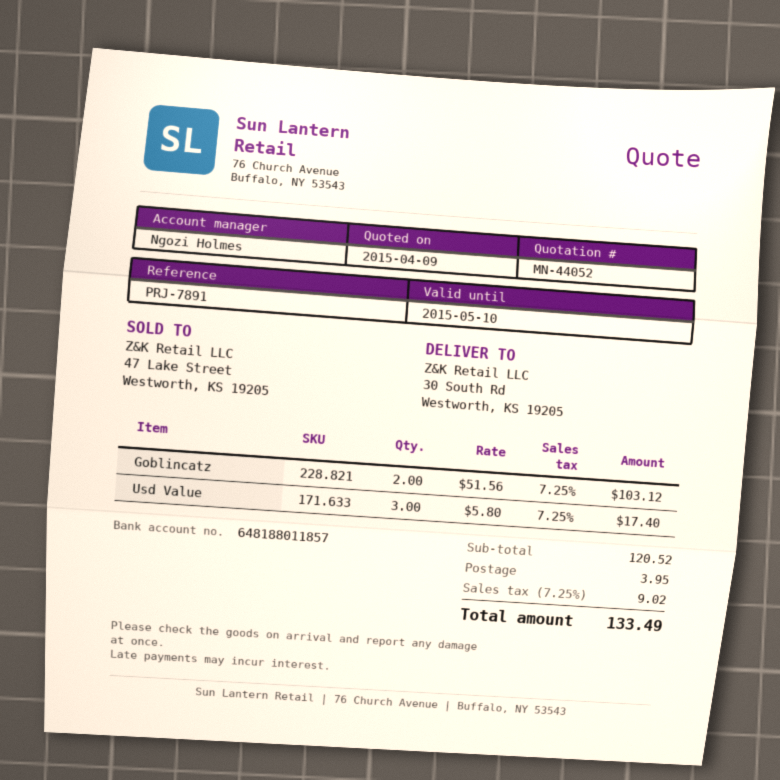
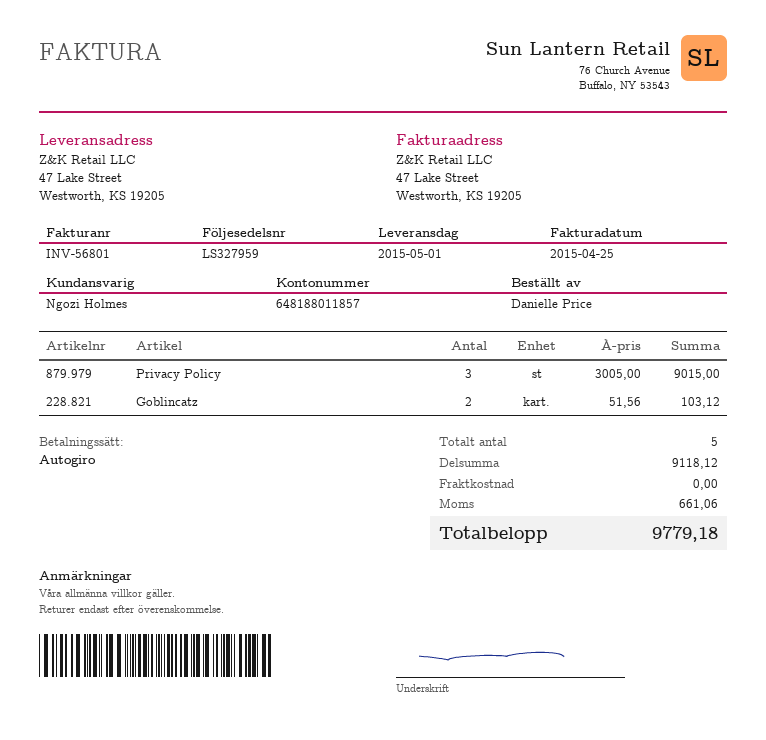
ship to: 30 South Rd, Westworth, KS 19205 -> 47 Lake Street, Westworth, KS 19205
Usd Value: 3 x 5.80 = 17.40 -> none
Privacy Policy: none -> 3 x 3005.00 = 9015.00
subtotal: 120.52 -> 9118.12
shipping: 3.95 -> 0.00
tax: 9.02 -> 661.06
total: 133.49 -> 9779.18

